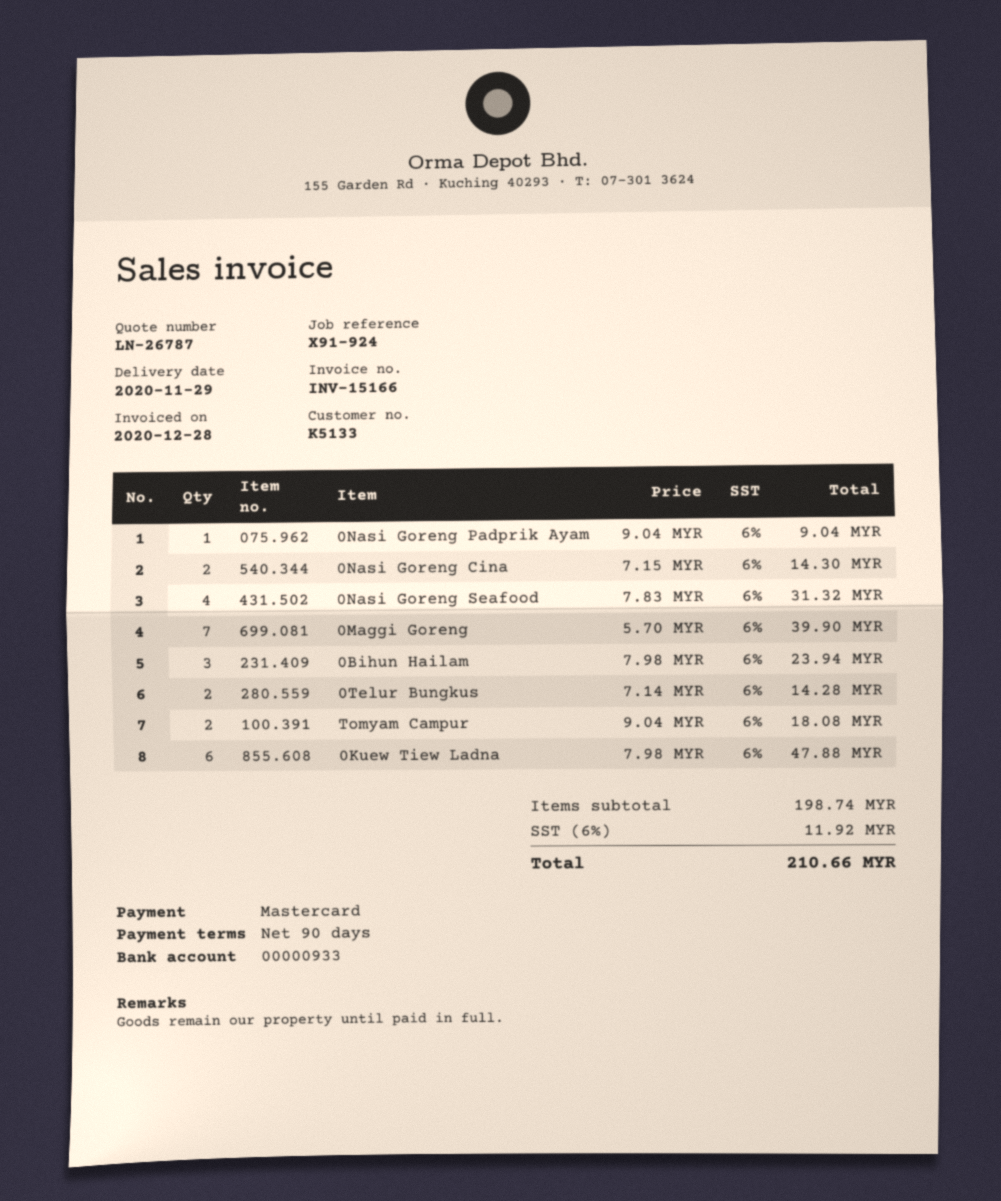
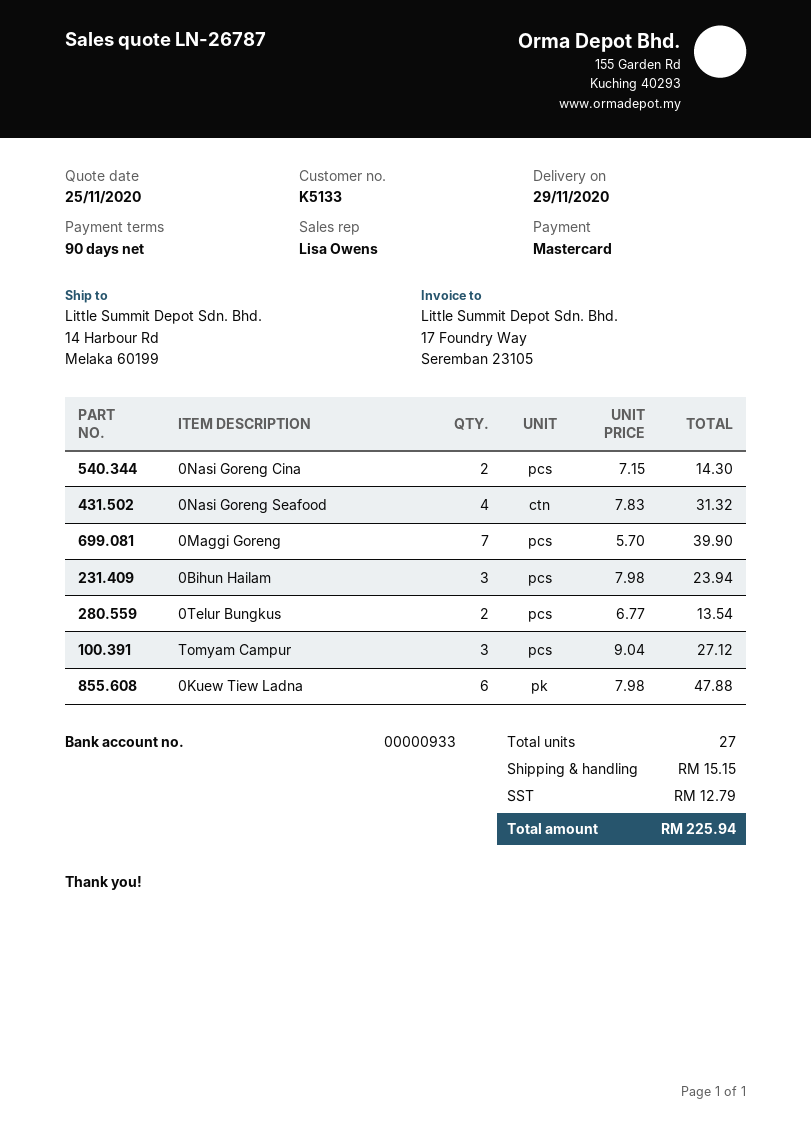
0Nasi Goreng Padprik Ayam: 1 x 9.04 = 9.04 -> none
0Telur Bungkus: 2 x 7.14 = 14.28 -> 2 x 6.77 = 13.54
Tomyam Campur: 2 x 9.04 = 18.08 -> 3 x 9.04 = 27.12
shipping: none -> 15.15
tax: 11.92 -> 12.79
total: 210.66 -> 225.94

